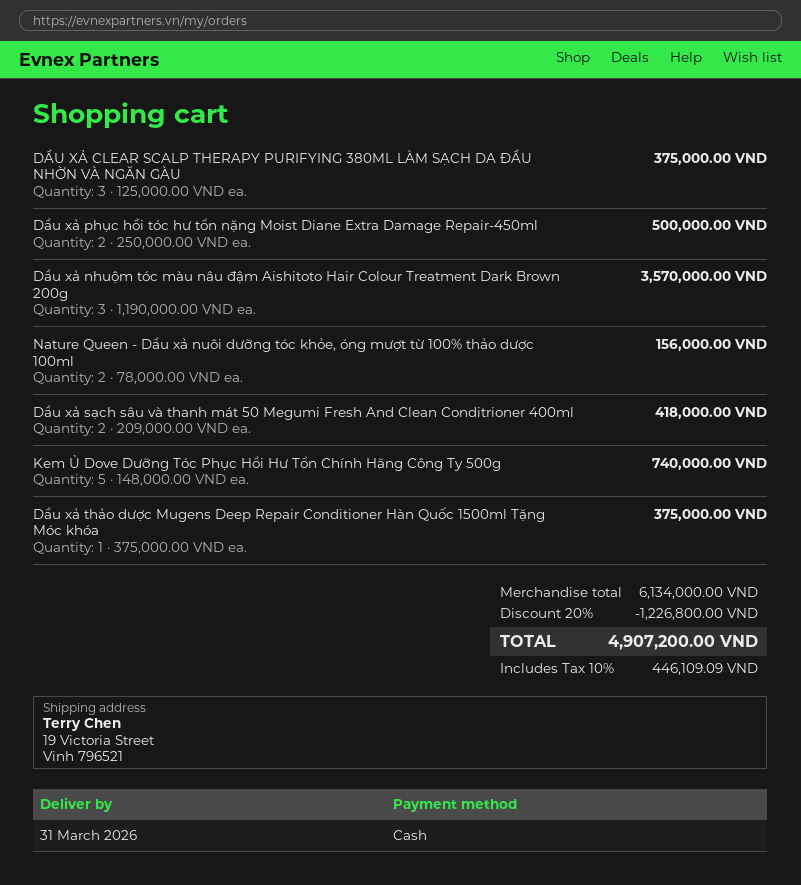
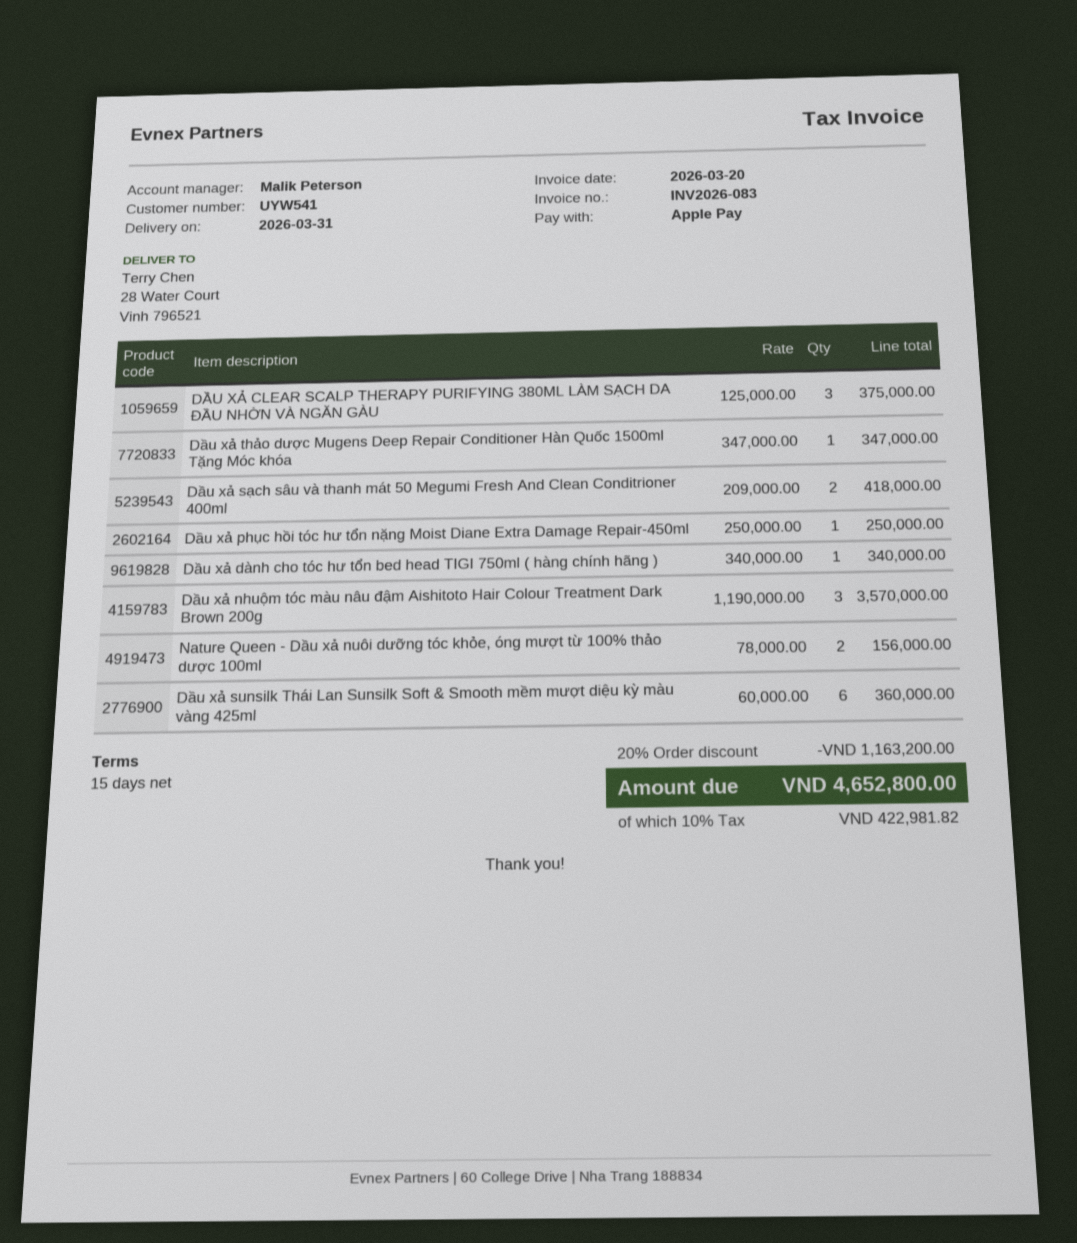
payment method: cash -> Apple Pay
ship to: 19 Victoria Street, Vinh 796521 -> 28 Water Court, Vinh 796521
Dầu xả phục hồi tóc hư tổn nặng Moist Diane Extra Damage Repair-450ml: 2 x 250000.00 = 500000.00 -> 1 x 250000.00 = 250000.00
Kem Ủ Dove Dưỡng Tóc Phục Hồi Hư Tổn Chính Hãng Công Ty 500g: 5 x 148000.00 = 740000.00 -> none
Dầu xả thảo dược Mugens Deep Repair Conditioner Hàn Quốc 1500ml Tặng Móc khóa: 1 x 375000.00 = 375000.00 -> 1 x 347000.00 = 347000.00
Dầu xả dành cho tóc hư tổn bed head TIGI 750ml ( hàng chính hãng ): none -> 1 x 340000.00 = 340000.00
Dầu xả sunsilk Thái Lan Sunsilk Soft & Smooth mềm mượt diệu kỳ màu vàng 425ml: none -> 6 x 60000.00 = 360000.00
discount: 20% = 1226800.00 -> 20% = 1163200.00
tax: 10% = 446109.09 -> 10% = 422981.82
total: 4907200.00 -> 4652800.00

